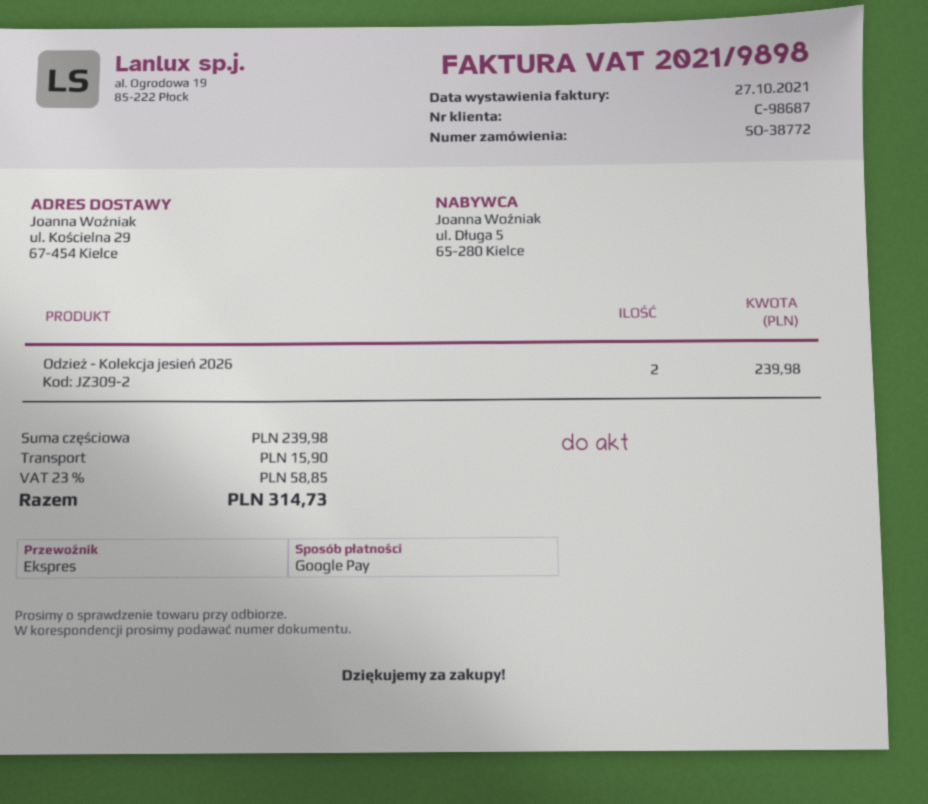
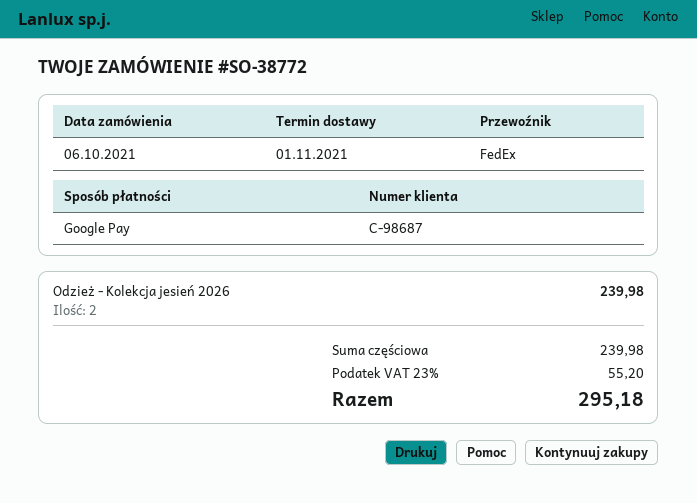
shipping method: express -> FedEx
shipping: 15.90 -> none
tax: 23% = 58.85 -> 23% = 55.20
total: 314.73 -> 295.18

